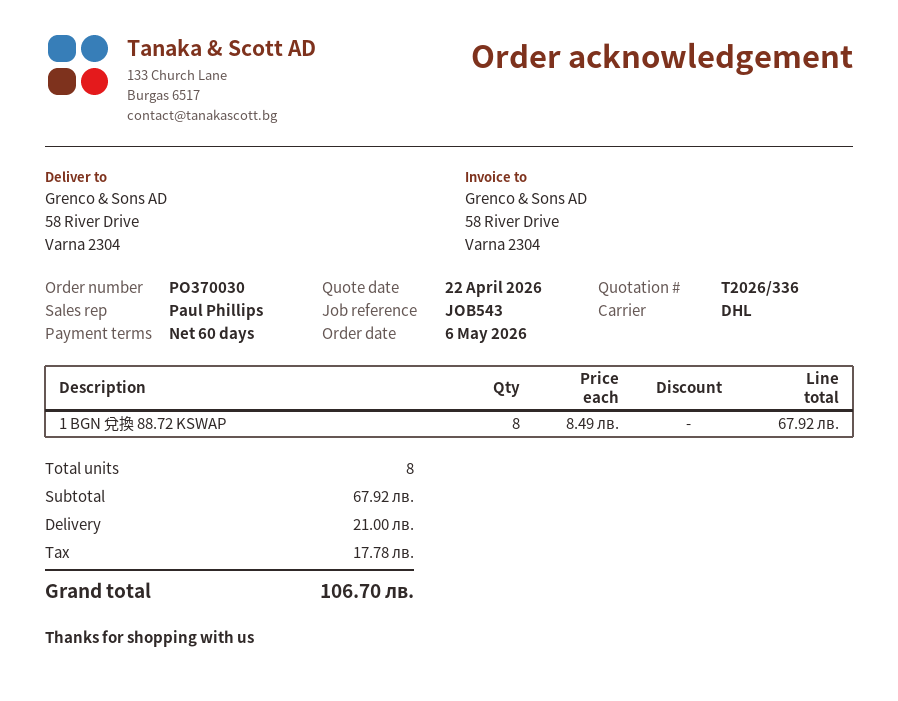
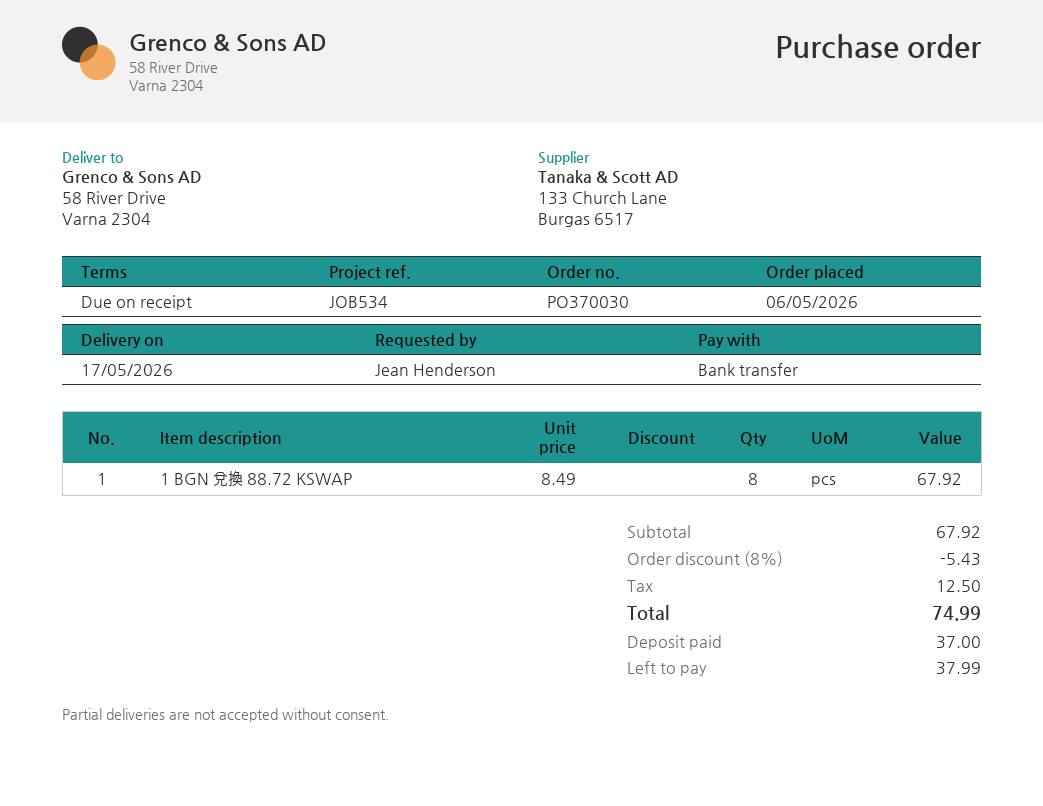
payment terms: 60 days -> on receipt
reference: JOB543 -> JOB534
discount: none -> 8% = 5.43
shipping: 21.00 -> none
tax: 17.78 -> 12.50
total: 106.70 -> 74.99

